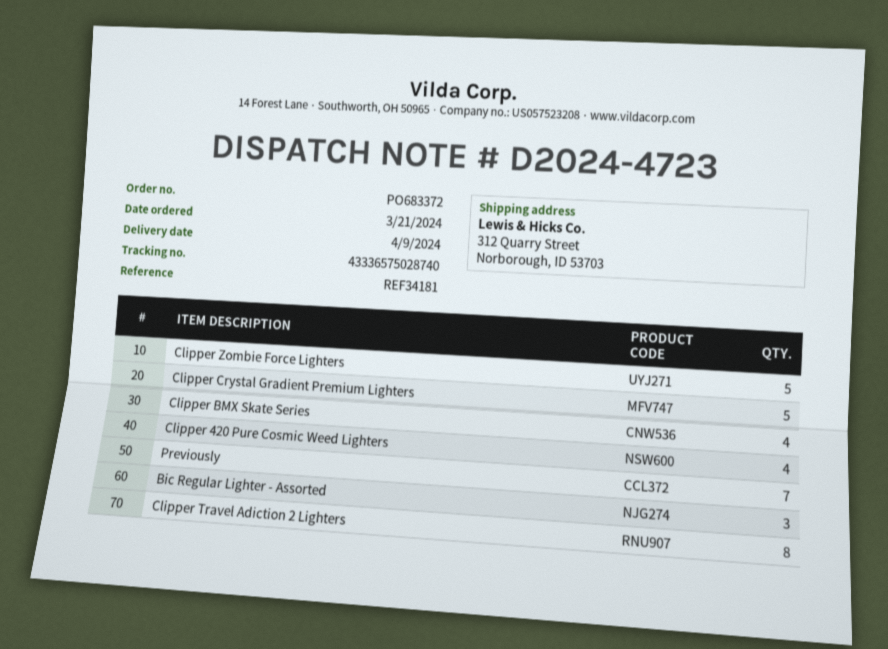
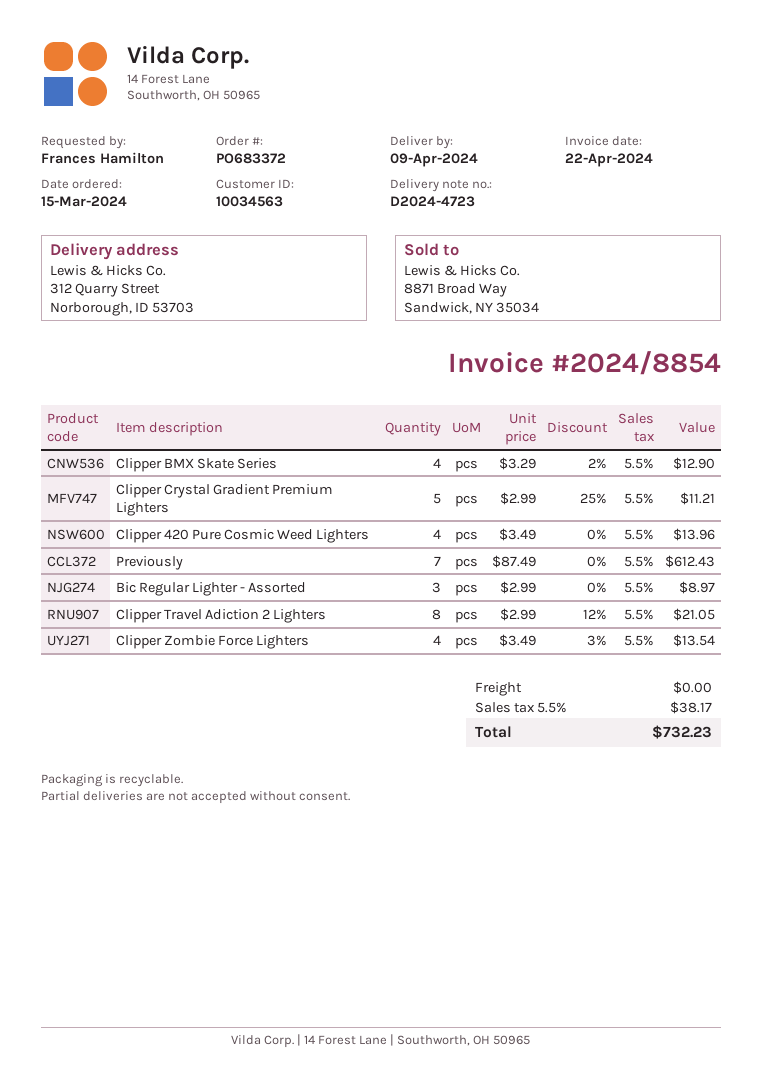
order date: 2024-03-21 -> 2024-03-15
Clipper Zombie Force Lighters: 5 -> 4

